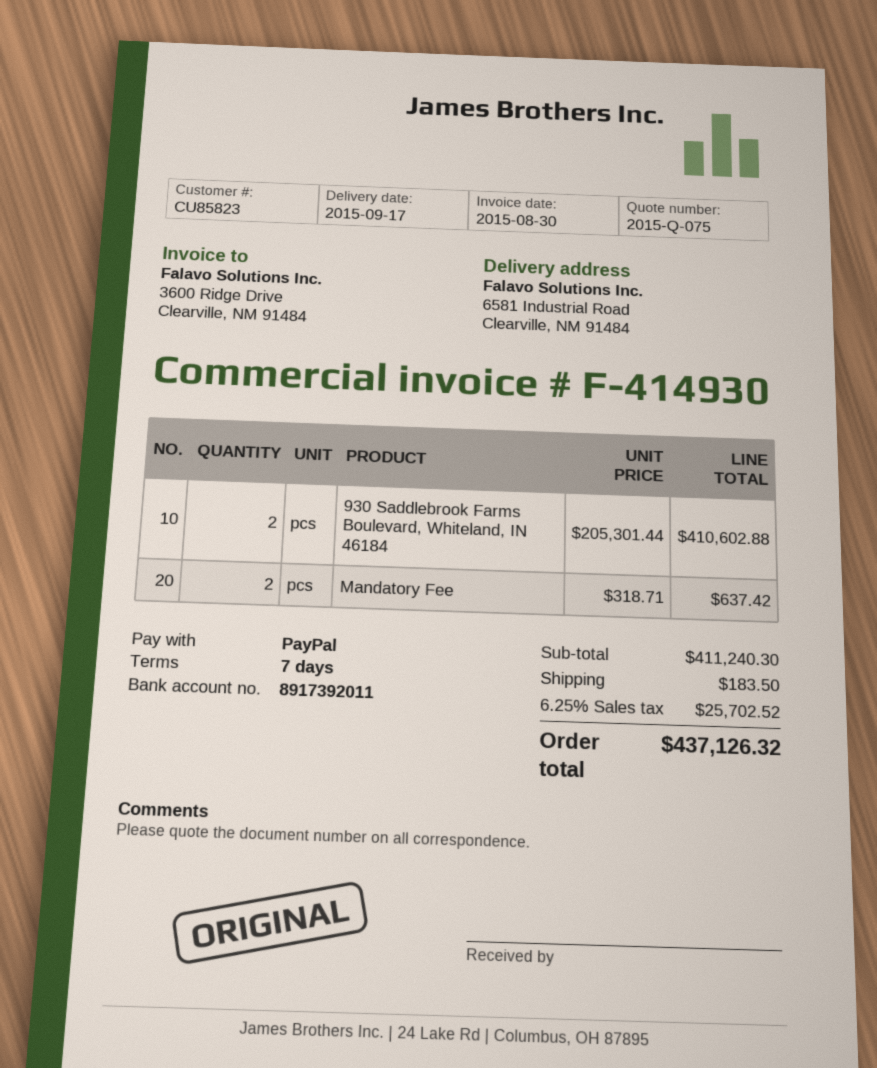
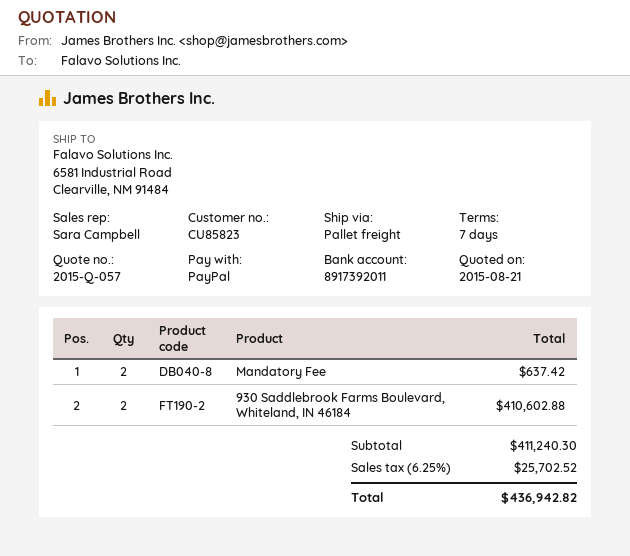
quote number: 2015-Q-075 -> 2015-Q-057
shipping: 183.50 -> none
total: 437126.32 -> 436942.82

